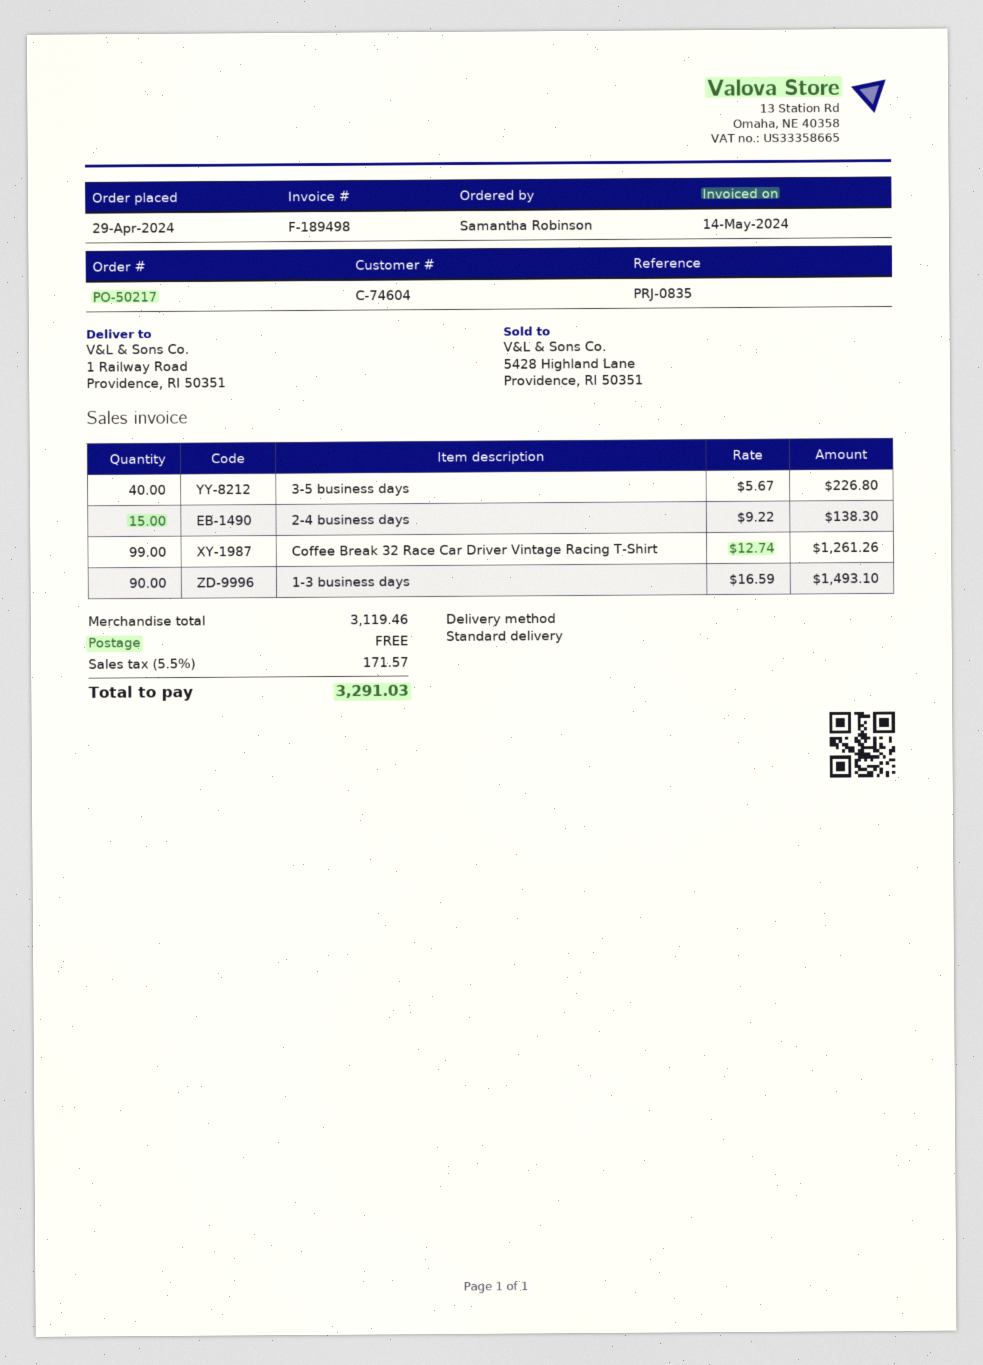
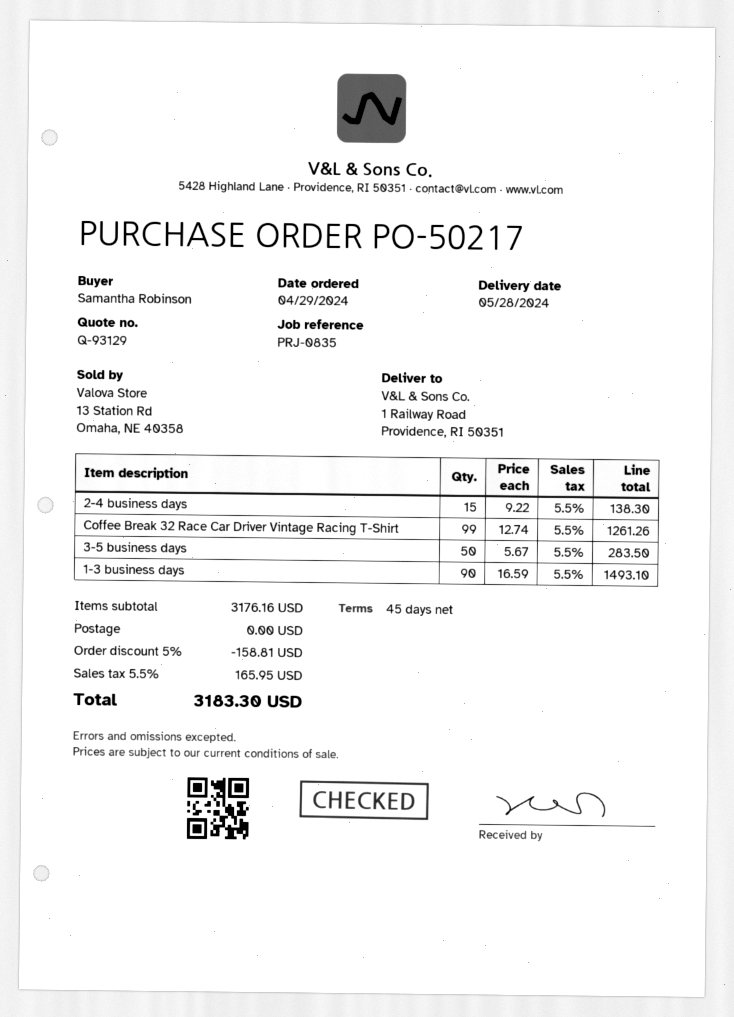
3-5 business days: 40 x 5.67 = 226.80 -> 50 x 5.67 = 283.50
subtotal: 3119.46 -> 3176.16
discount: none -> 5% = 158.81
tax: 5.5% = 171.57 -> 5.5% = 165.95
total: 3291.03 -> 3183.30

